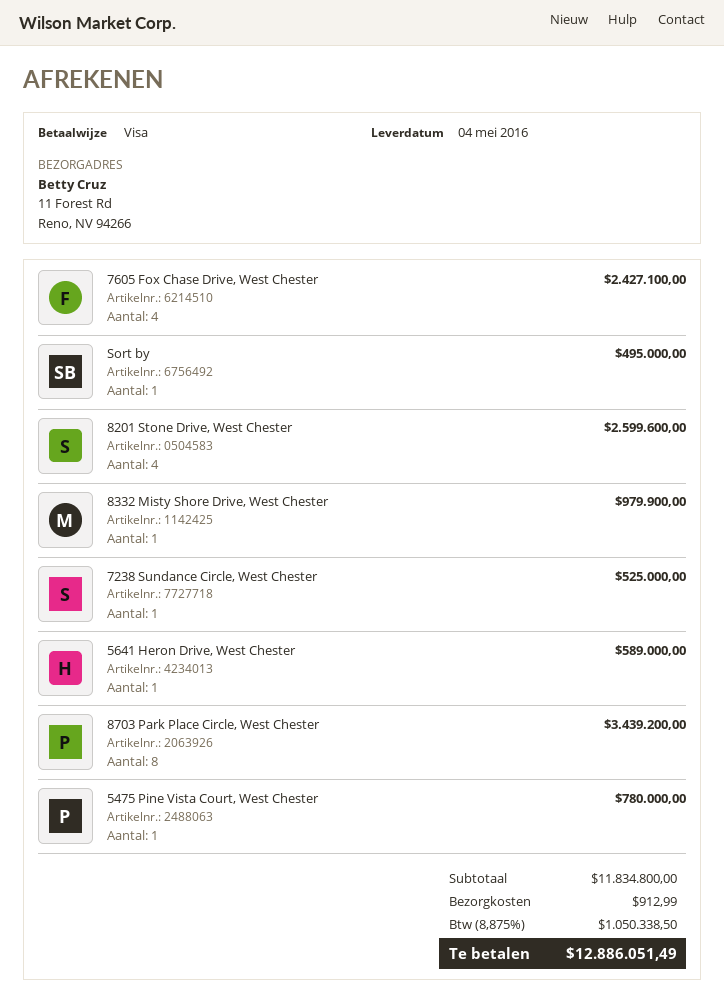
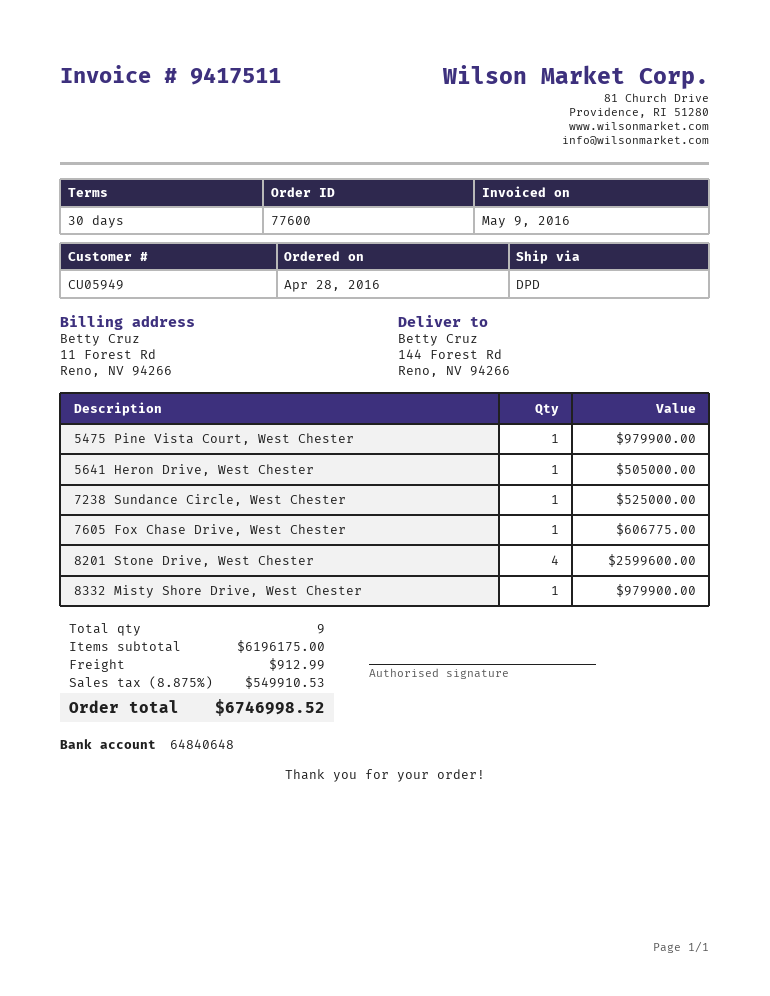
ship to: 11 Forest Rd, Reno, NV 94266 -> 144 Forest Rd, Reno, NV 94266
7605 Fox Chase Drive, West Chester: 4 for 2427100.00 -> 1 for 606775.00
Sort by: 1 for 495000.00 -> none
5641 Heron Drive, West Chester: 1 for 589000.00 -> 1 for 505000.00
8703 Park Place Circle, West Chester: 8 for 3439200.00 -> none
5475 Pine Vista Court, West Chester: 1 for 780000.00 -> 1 for 979900.00
subtotal: 11834800.00 -> 6196175.00
tax: 8.875% = 1050338.50 -> 8.875% = 549910.53
total: 12886051.49 -> 6746998.52

